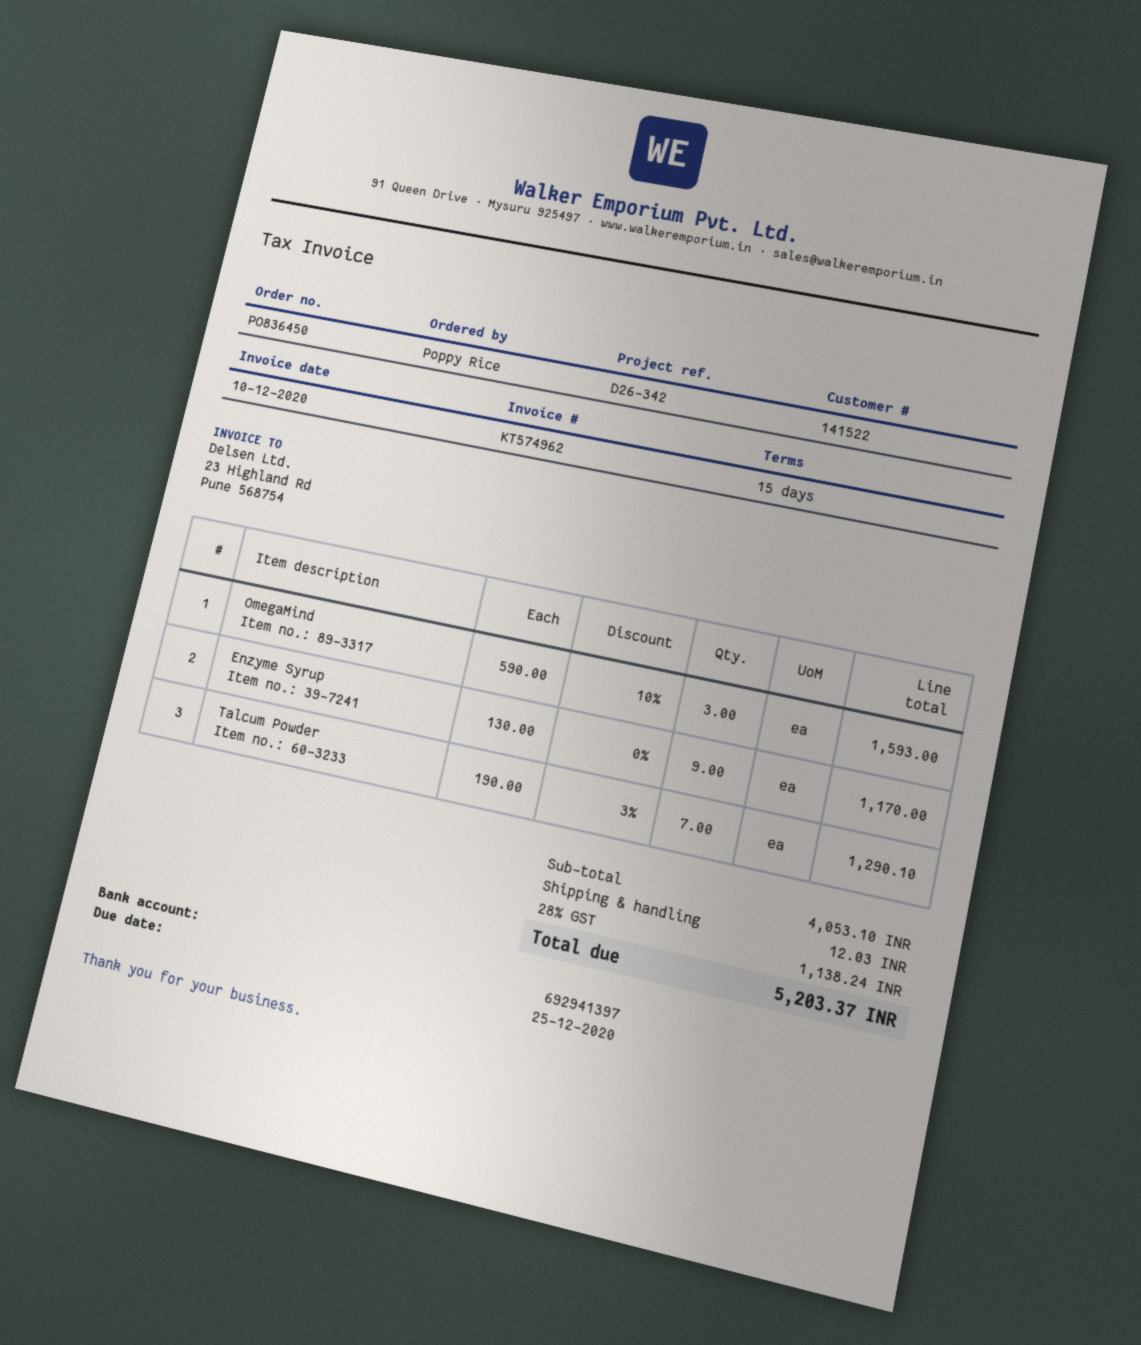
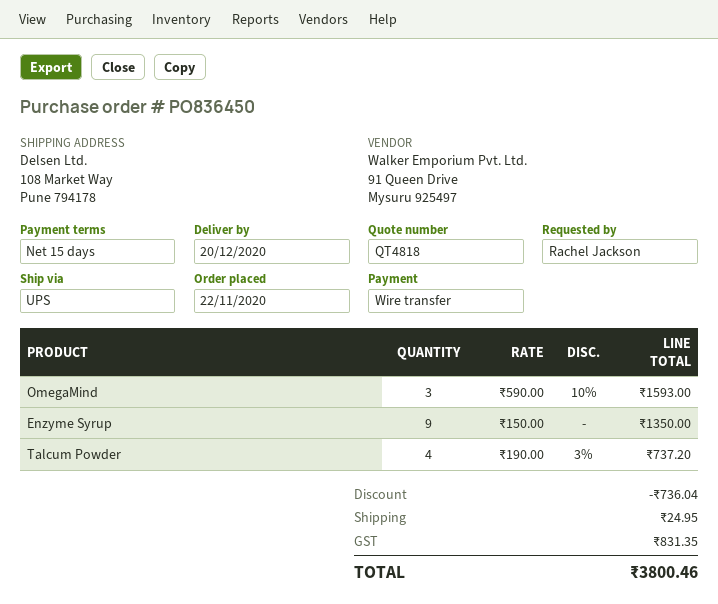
ordered by: Poppy Rice -> Rachel Jackson
Enzyme Syrup: 9 x 130.00 = 1170.00 -> 9 x 150.00 = 1350.00
Talcum Powder: 7 x 190.00 - 3% = 1290.10 -> 4 x 190.00 - 3% = 737.20
discount: none -> 736.04
shipping: 12.03 -> 24.95
tax: 1138.24 -> 831.35
total: 5203.37 -> 3800.46

